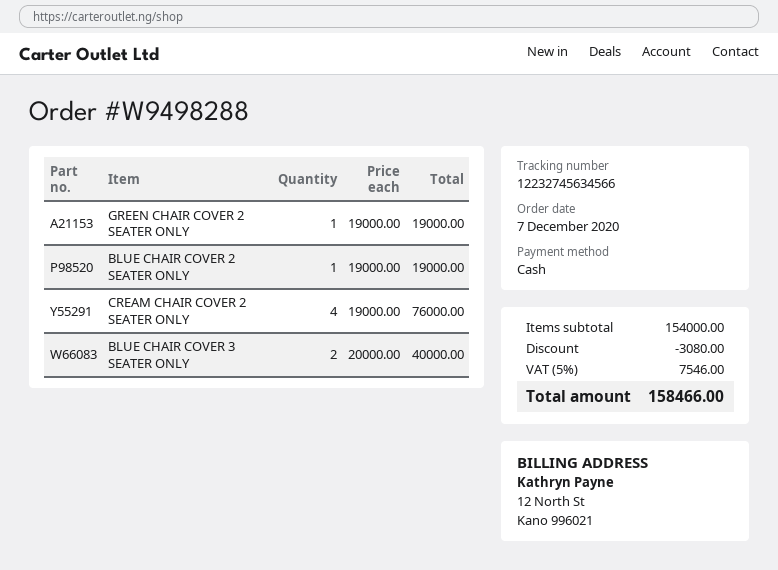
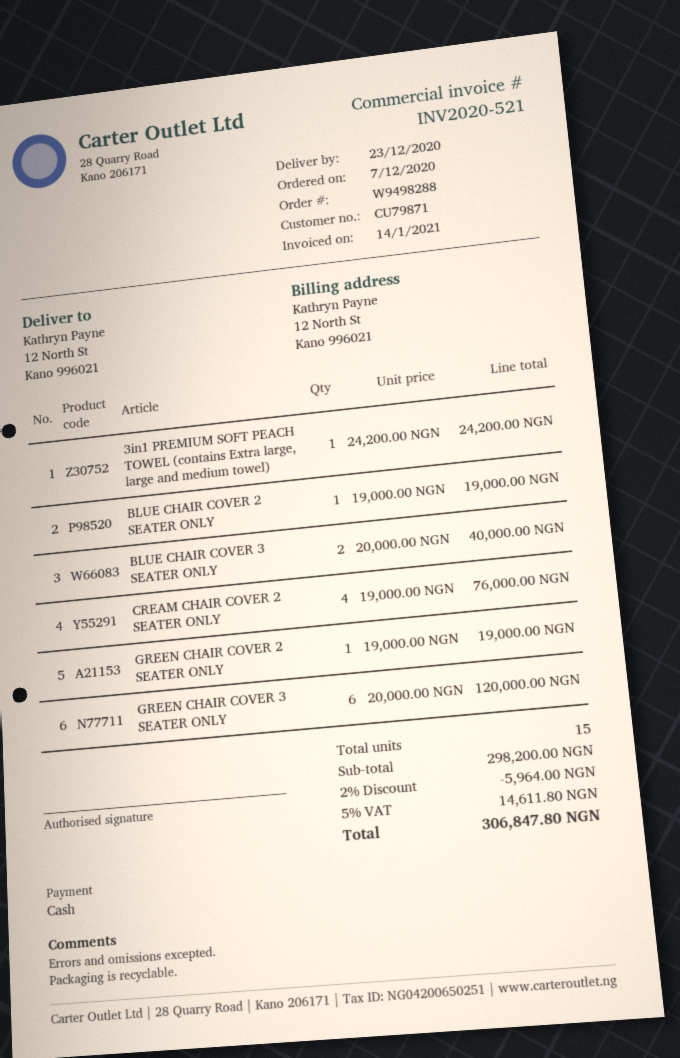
3in1 PREMIUM SOFT PEACH TOWEL (contains Extra large, large and medium towel): none -> 1 x 24200.00 = 24200.00
GREEN CHAIR COVER 3 SEATER ONLY: none -> 6 x 20000.00 = 120000.00
subtotal: 154000.00 -> 298200.00
discount: 3080.00 -> 5964.00
tax: 5% = 7546.00 -> 5% = 14611.80
total: 158466.00 -> 306847.80

